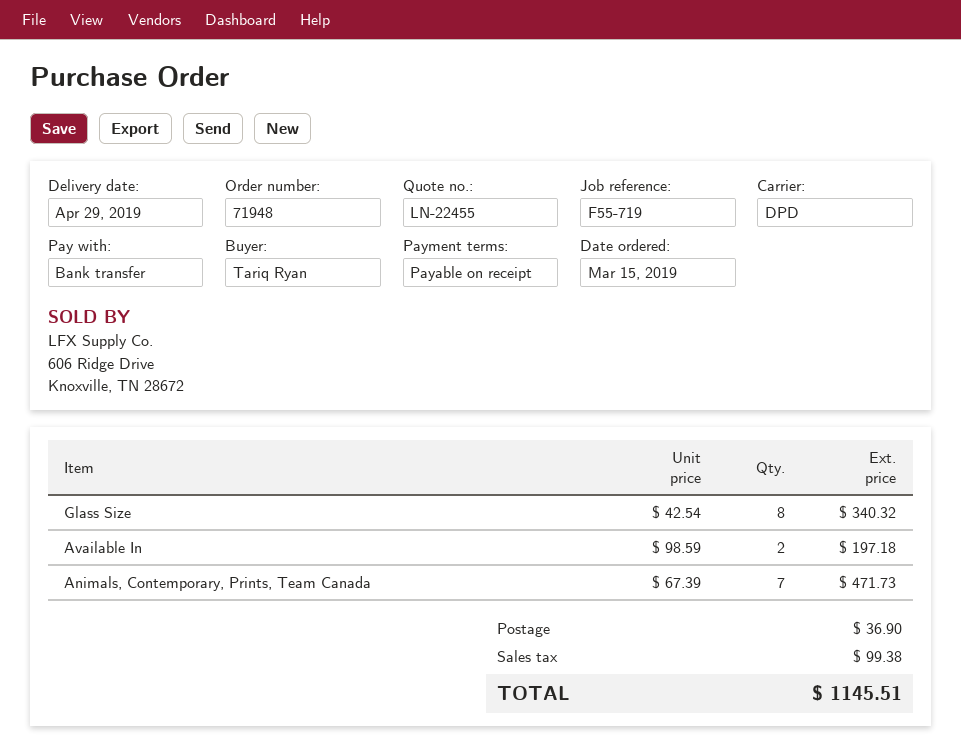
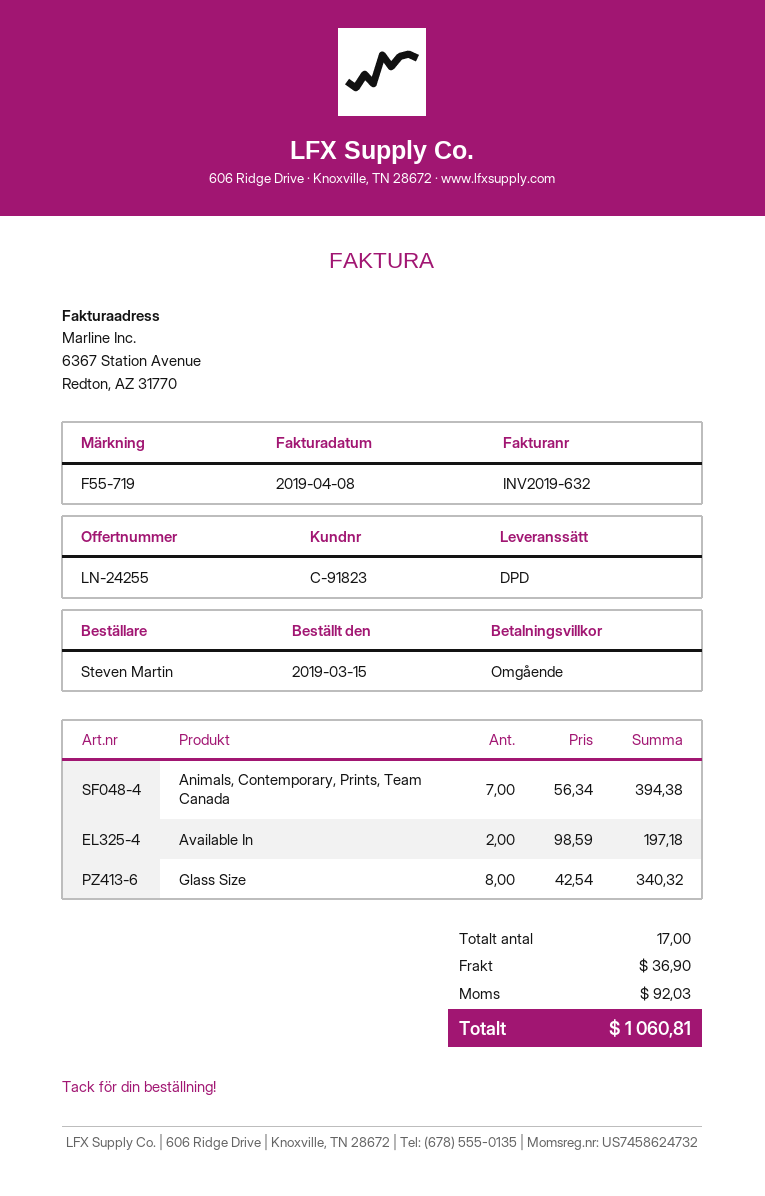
quote number: LN-22455 -> LN-24255
ordered by: Tariq Ryan -> Steven Martin
Animals, Contemporary, Prints, Team Canada: 7 x 67.39 = 471.73 -> 7 x 56.34 = 394.38
tax: 99.38 -> 92.03
total: 1145.51 -> 1060.81

